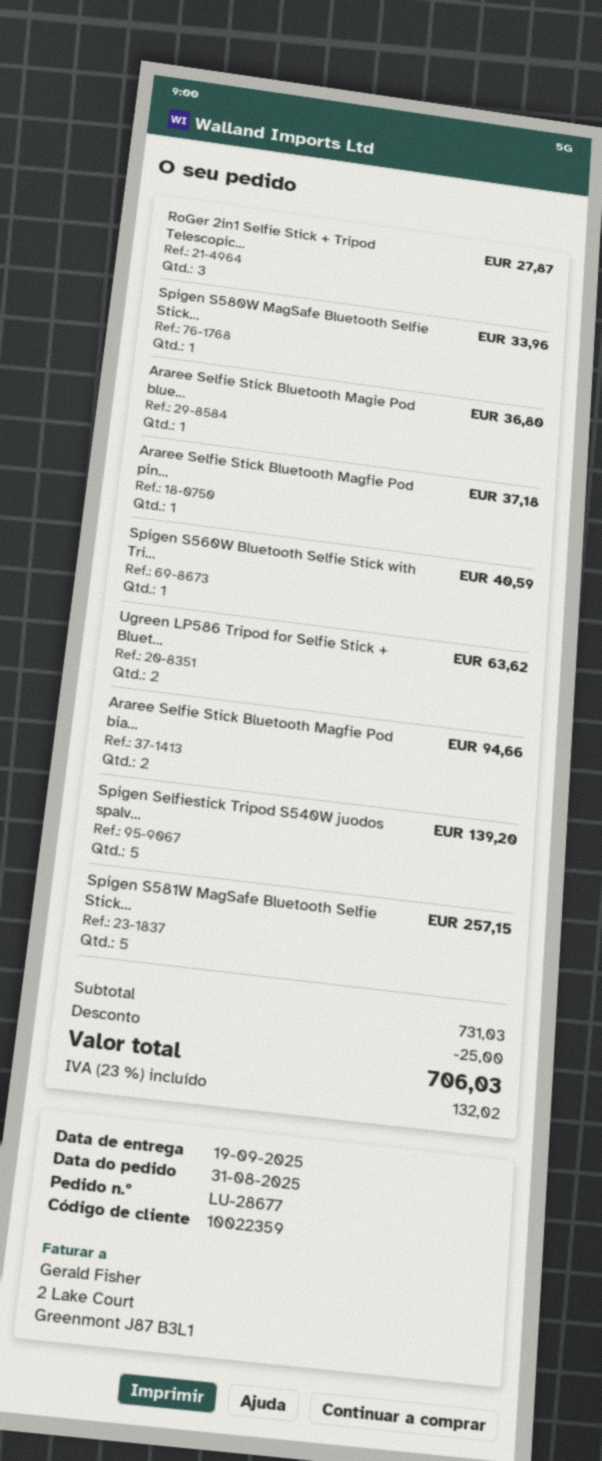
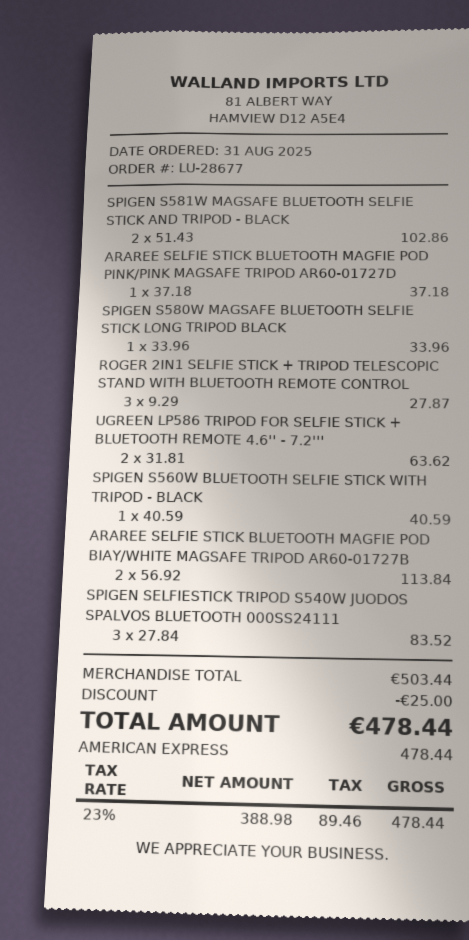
Araree Selfie Stick Bluetooth Magie Pod blue...: 1 for 36.80 -> none
Araree Selfie Stick Bluetooth Magfie Pod bia...: 2 for 94.66 -> 2 for 113.84
Spigen Selfiestick Tripod S540W juodos spalv...: 5 for 139.20 -> 3 for 83.52
Spigen S581W MagSafe Bluetooth Selfie Stick...: 5 for 257.15 -> 2 for 102.86
subtotal: 731.03 -> 503.44
tax: 23% = 132.02 -> 23% = 89.46
total: 706.03 -> 478.44

